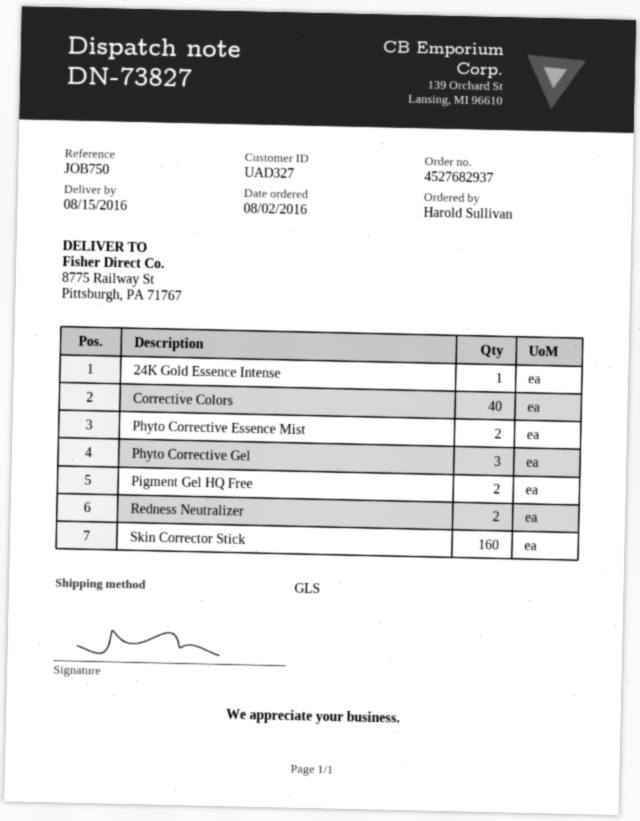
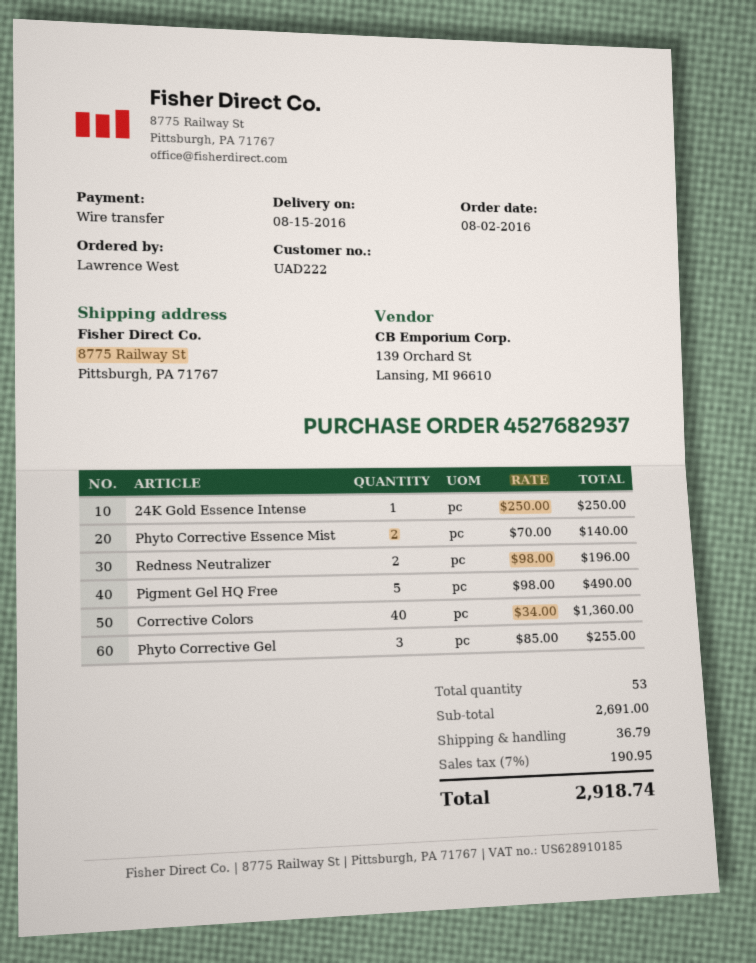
customer number: UAD327 -> UAD222
ordered by: Harold Sullivan -> Lawrence West
Pigment Gel HQ Free: 2 -> 5
Skin Corrector Stick: 160 -> none

